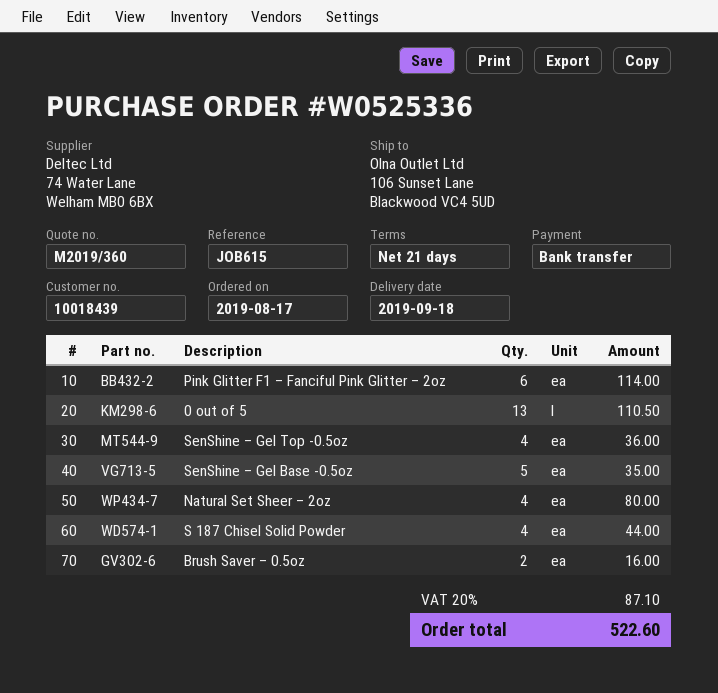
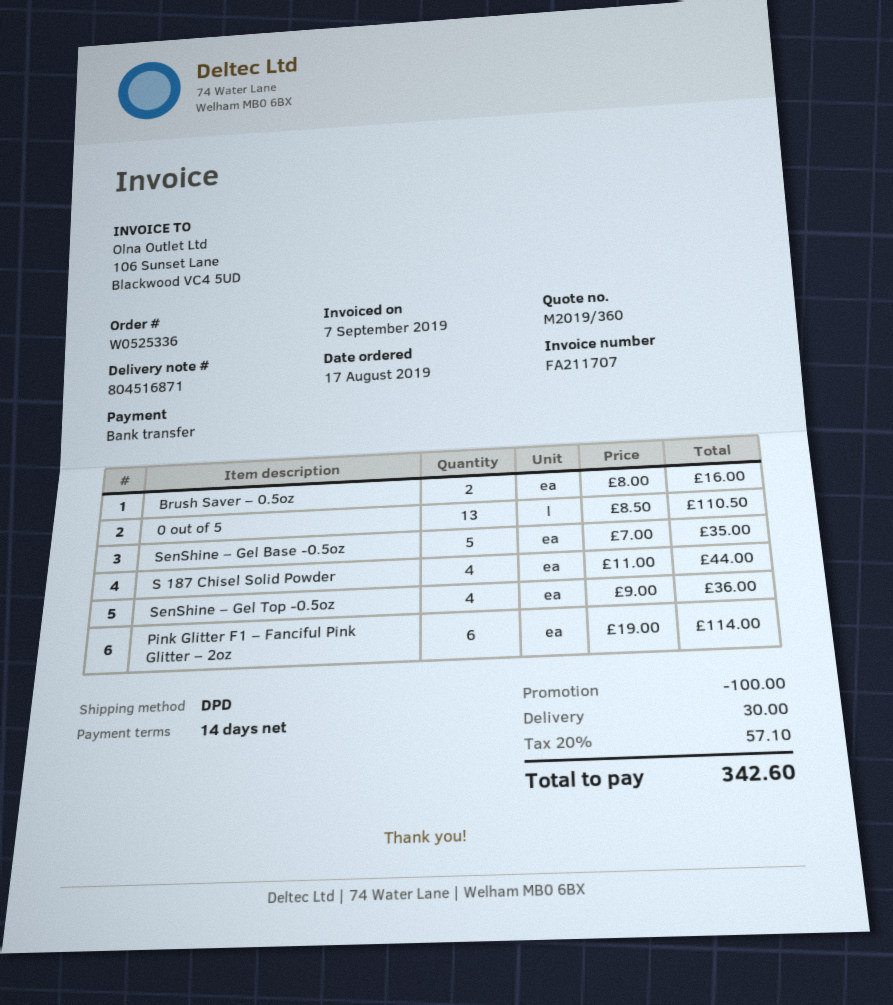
payment terms: 21 days -> 14 days
Natural Set Sheer – 2oz: 4 for 80.00 -> none
discount: none -> 100.00
shipping: none -> 30.00
tax: 20% = 87.10 -> 20% = 57.10
total: 522.60 -> 342.60

